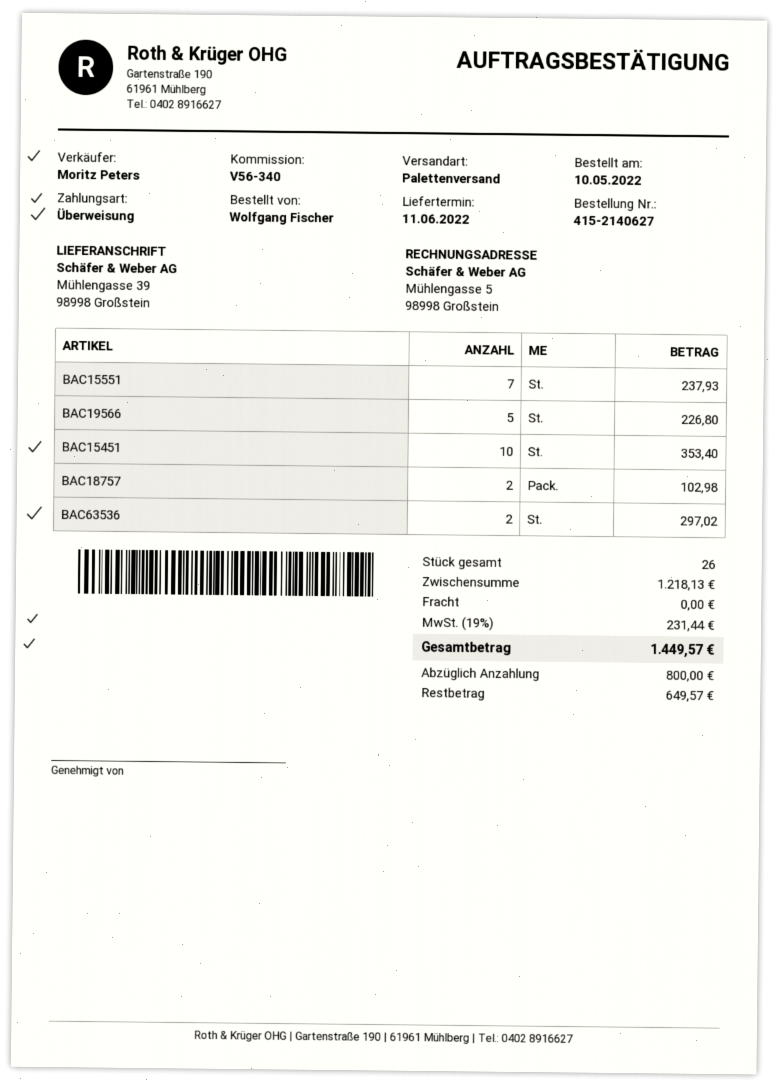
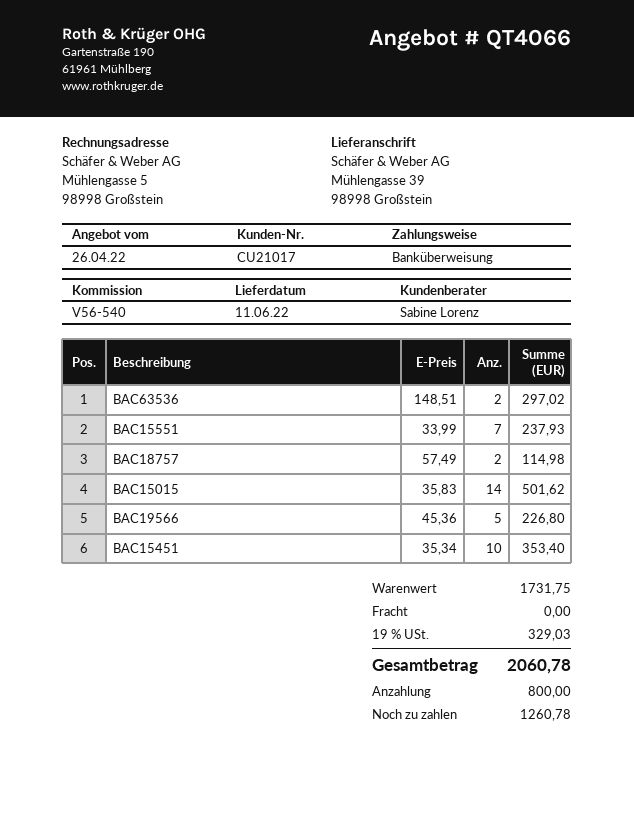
reference: V56-340 -> V56-540
sales rep: Moritz Peters -> Sabine Lorenz
BAC18757: 2 for 102.98 -> 2 for 114.98
BAC15015: none -> 14 for 501.62
subtotal: 1218.13 -> 1731.75
tax: 19% = 231.44 -> 19% = 329.03
total: 1449.57 -> 2060.78
balance: 649.57 -> 1260.78

